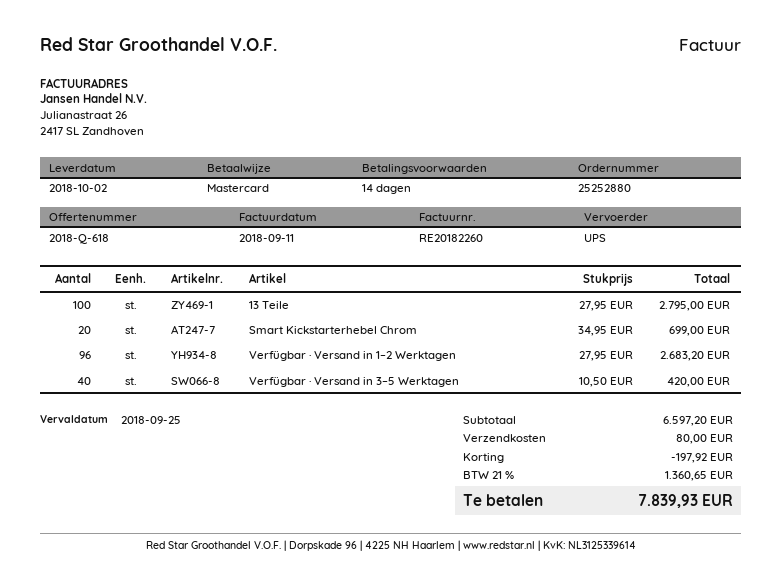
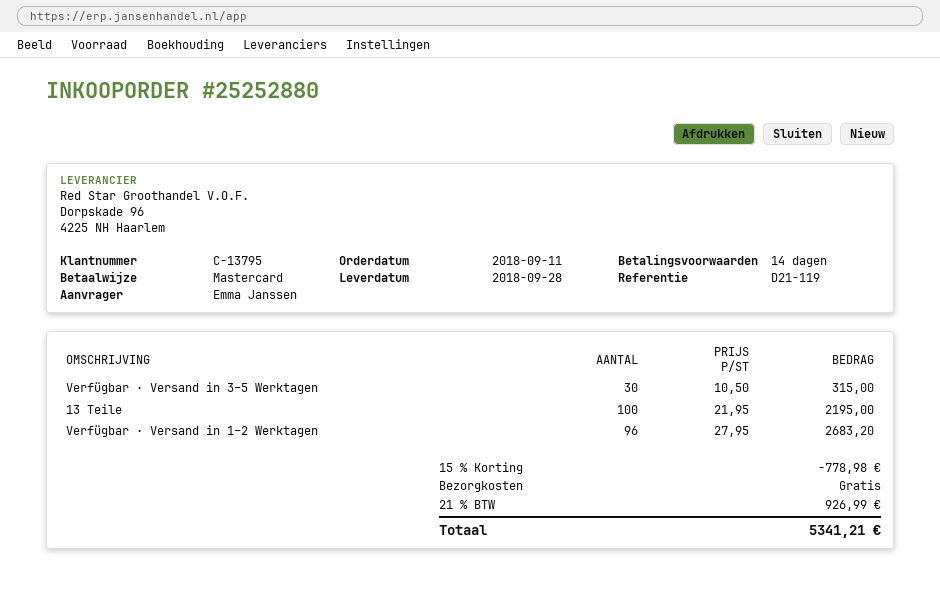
delivery date: 2018-10-02 -> 2018-09-28
13 Teile: 100 x 27.95 = 2795.00 -> 100 x 21.95 = 2195.00
Smart Kickstarterhebel Chrom: 20 x 34.95 = 699.00 -> none
Verfügbar · Versand in 3–5 Werktagen: 40 x 10.50 = 420.00 -> 30 x 10.50 = 315.00
discount: 197.92 -> 778.98
shipping: 80.00 -> 0.00
tax: 21% = 1360.65 -> 21% = 926.99
total: 7839.93 -> 5341.21

